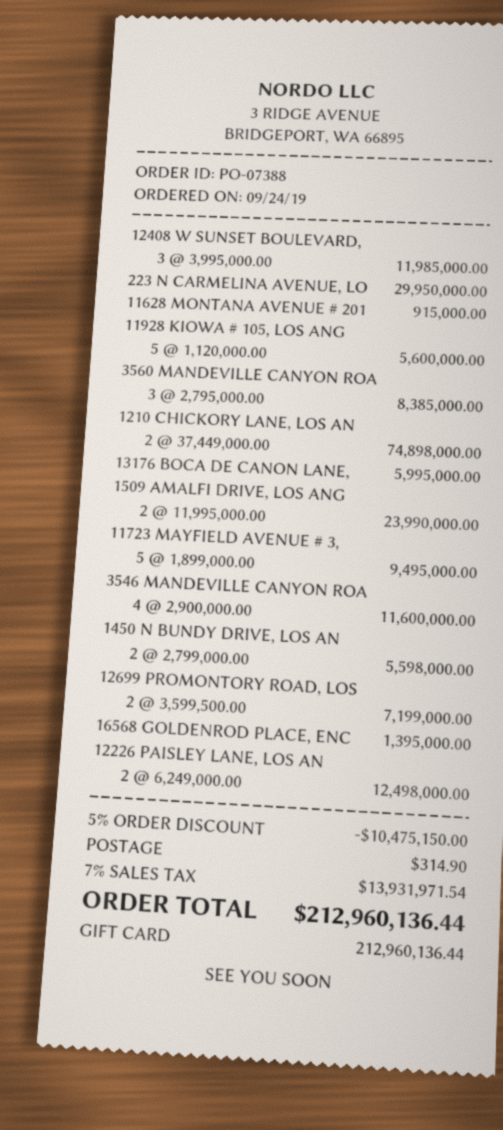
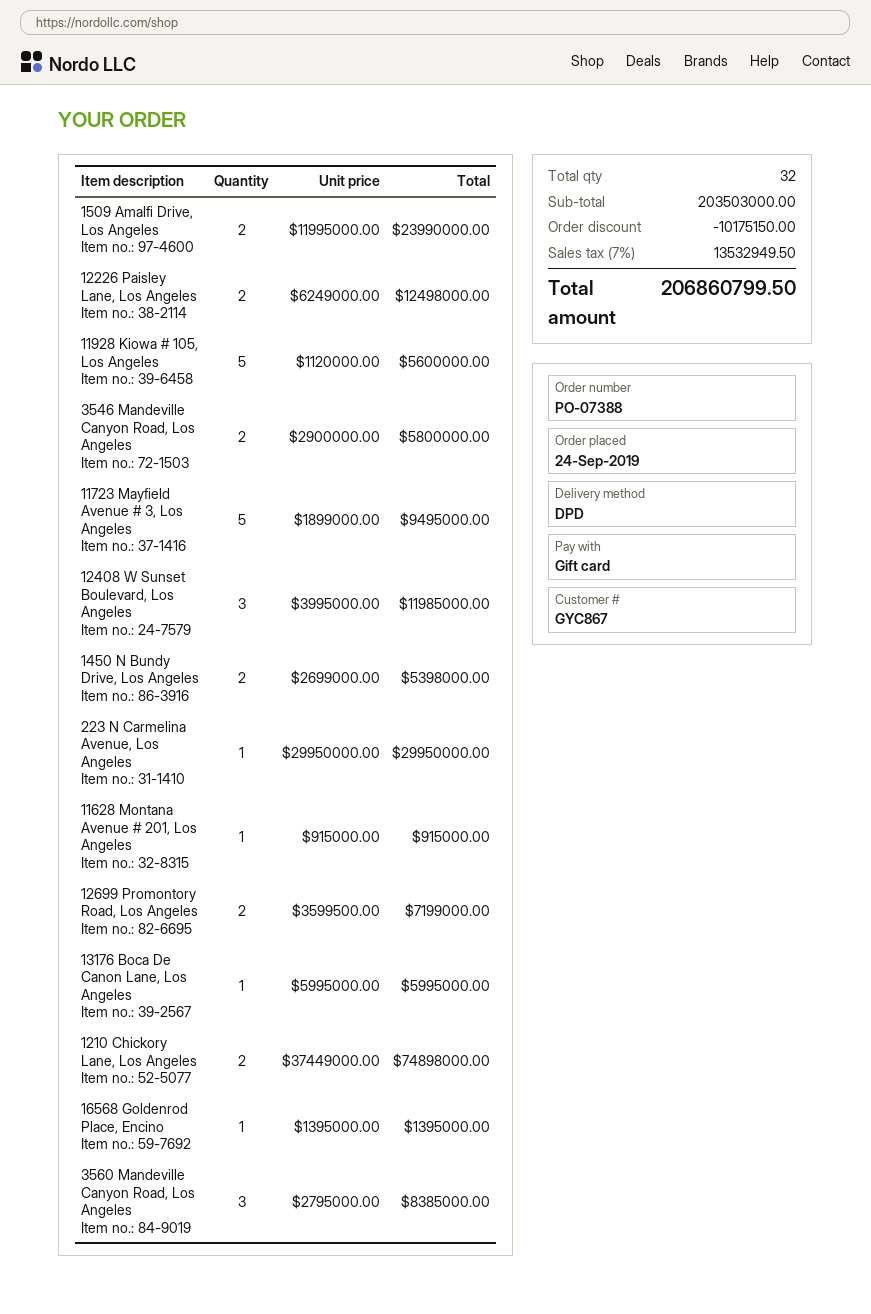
3546 MANDEVILLE CANYON ROA: 4 x 2900000.00 = 11600000.00 -> 2 x 2900000.00 = 5800000.00
1450 N BUNDY DRIVE, LOS AN: 2 x 2799000.00 = 5598000.00 -> 2 x 2699000.00 = 5398000.00
discount: 10475150.00 -> 10175150.00
shipping: 314.90 -> none
tax: 7% = 13931971.54 -> 7% = 13532949.50
total: 212960136.44 -> 206860799.50

